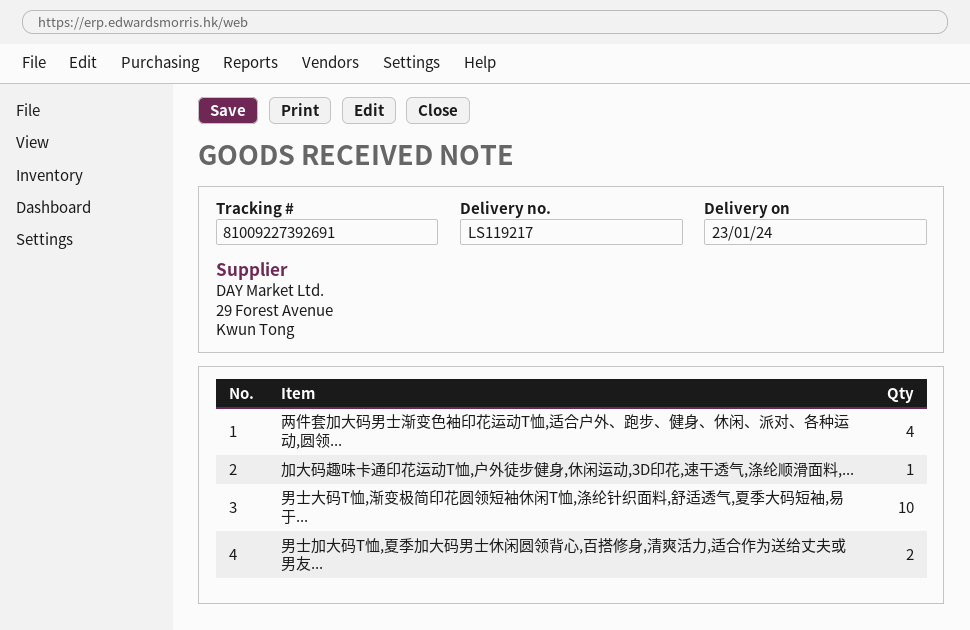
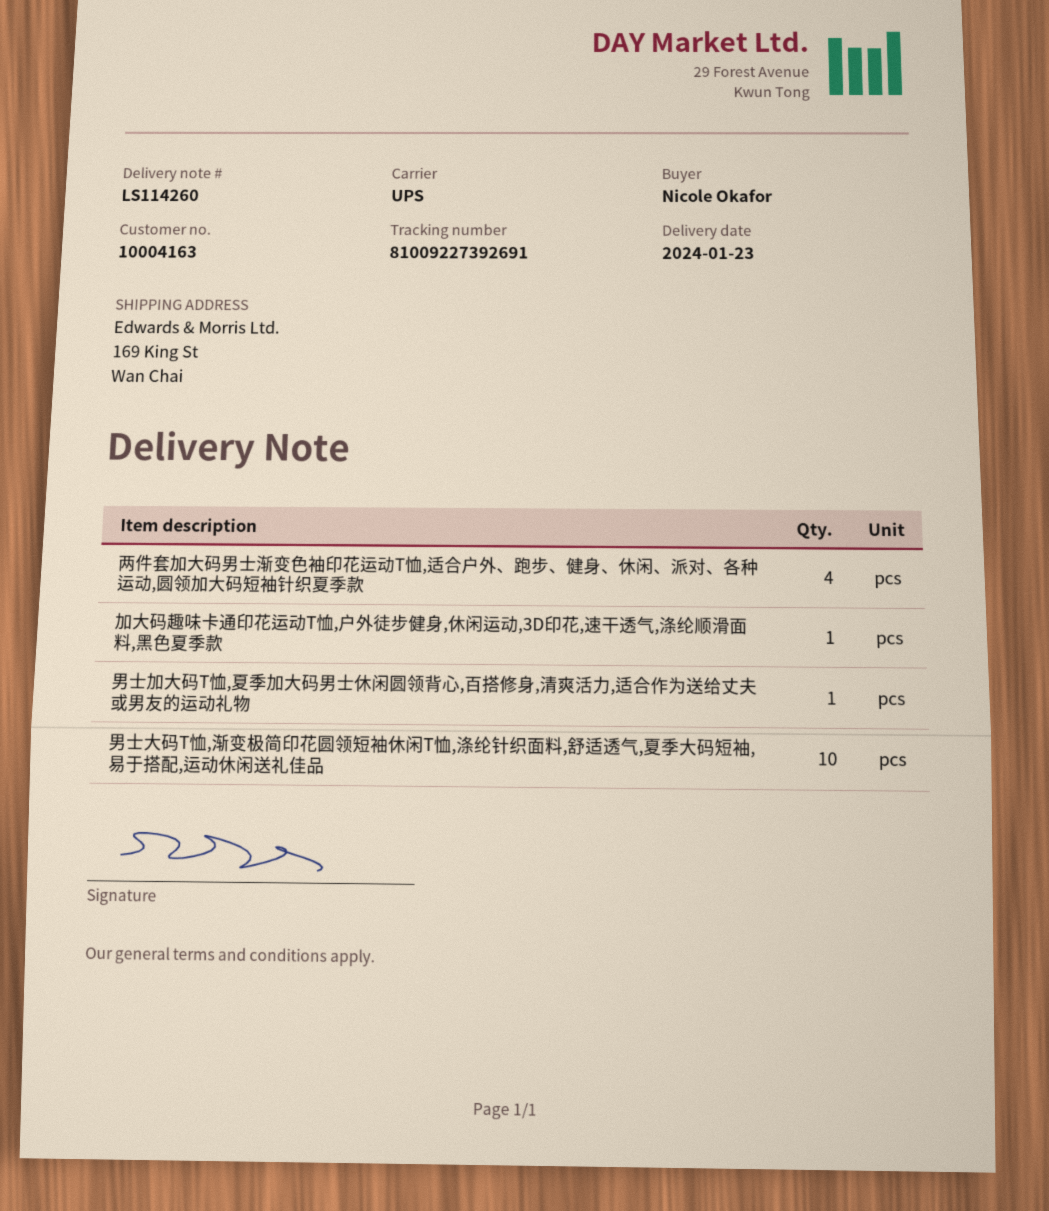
delivery note number: LS119217 -> LS114260
男士加大码T恤,夏季加大码男士休闲圆领背心,百搭修身,清爽活力,适合作为送给丈夫或男友...: 2 -> 1

